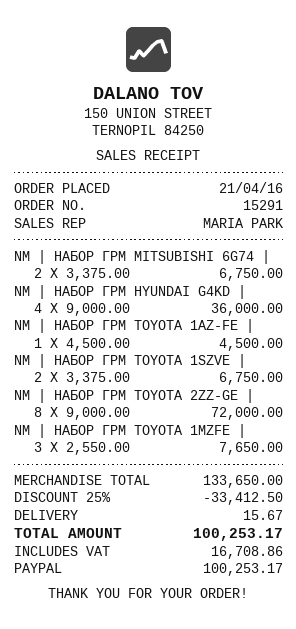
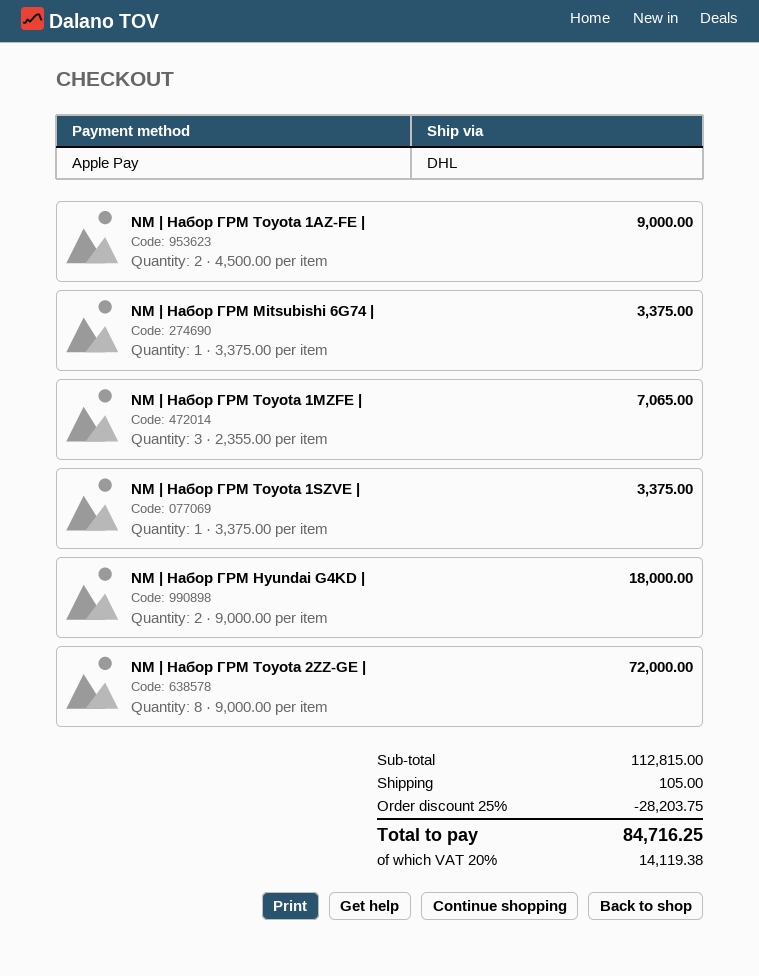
payment method: PayPal -> Apple Pay
NM | НАБОР ГРМ MITSUBISHI 6G74 |: 2 x 3375.00 = 6750.00 -> 1 x 3375.00 = 3375.00
NM | НАБОР ГРМ HYUNDAI G4KD |: 4 x 9000.00 = 36000.00 -> 2 x 9000.00 = 18000.00
NM | НАБОР ГРМ TOYOTA 1AZ-FE |: 1 x 4500.00 = 4500.00 -> 2 x 4500.00 = 9000.00
NM | НАБОР ГРМ TOYOTA 1SZVE |: 2 x 3375.00 = 6750.00 -> 1 x 3375.00 = 3375.00
NM | НАБОР ГРМ TOYOTA 1MZFE |: 3 x 2550.00 = 7650.00 -> 3 x 2355.00 = 7065.00
subtotal: 133650.00 -> 112815.00
discount: 25% = 33412.50 -> 25% = 28203.75
shipping: 15.67 -> 105.00
tax: 16708.86 -> 14119.38
total: 100253.17 -> 84716.25

